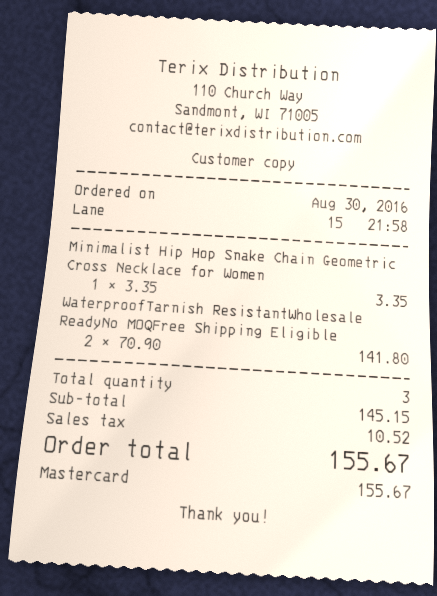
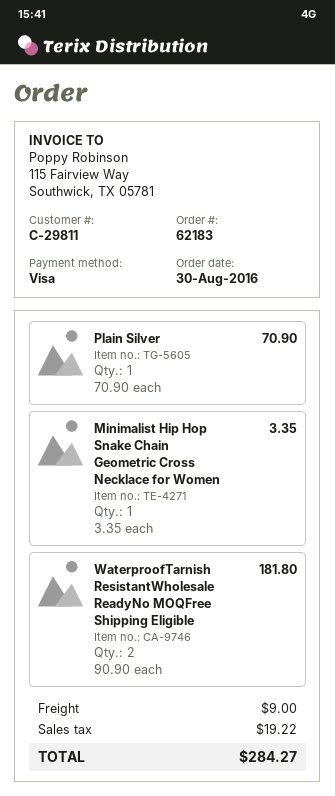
payment method: Mastercard -> Visa
WaterproofTarnish ResistantWholesale ReadyNo MOQFree Shipping Eligible: 2 x 70.90 = 141.80 -> 2 x 90.90 = 181.80
Plain Silver: none -> 1 x 70.90 = 70.90
shipping: none -> 9.00
tax: 10.52 -> 19.22
total: 155.67 -> 284.27

